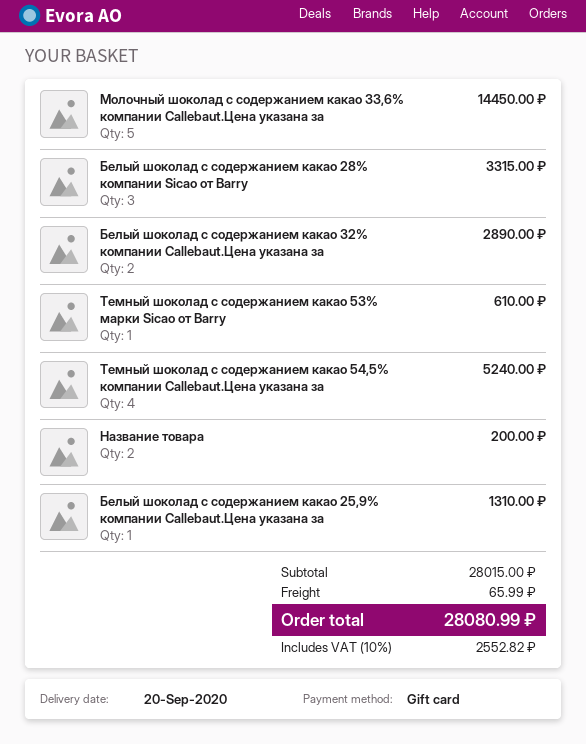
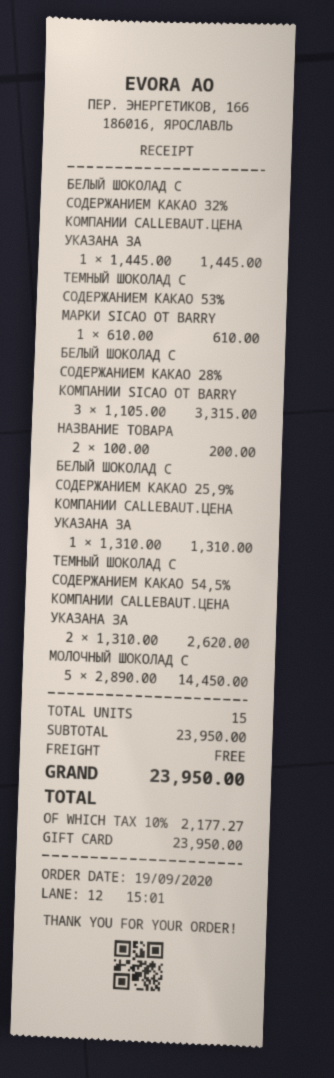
Белый шоколад с содержанием какао 32% компании Callebaut.Цена указана за: 2 for 2890.00 -> 1 for 1445.00
Темный шоколад с содержанием какао 54,5% компании Callebaut.Цена указана за: 4 for 5240.00 -> 2 for 2620.00
subtotal: 28015.00 -> 23950.00
shipping: 65.99 -> 0.00
tax: 10% = 2552.82 -> 10% = 2177.27
total: 28080.99 -> 23950.00

